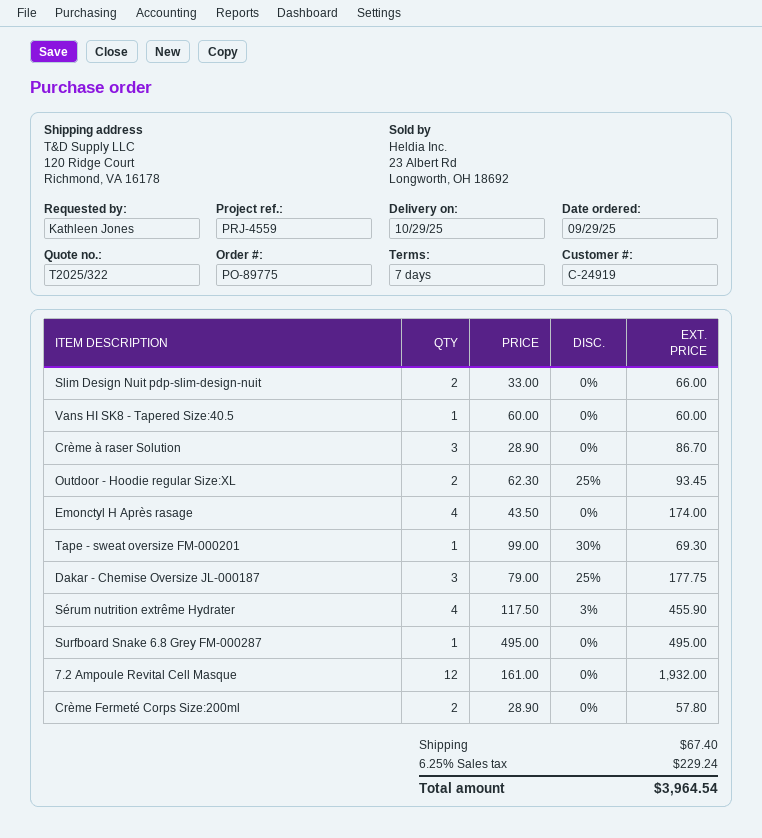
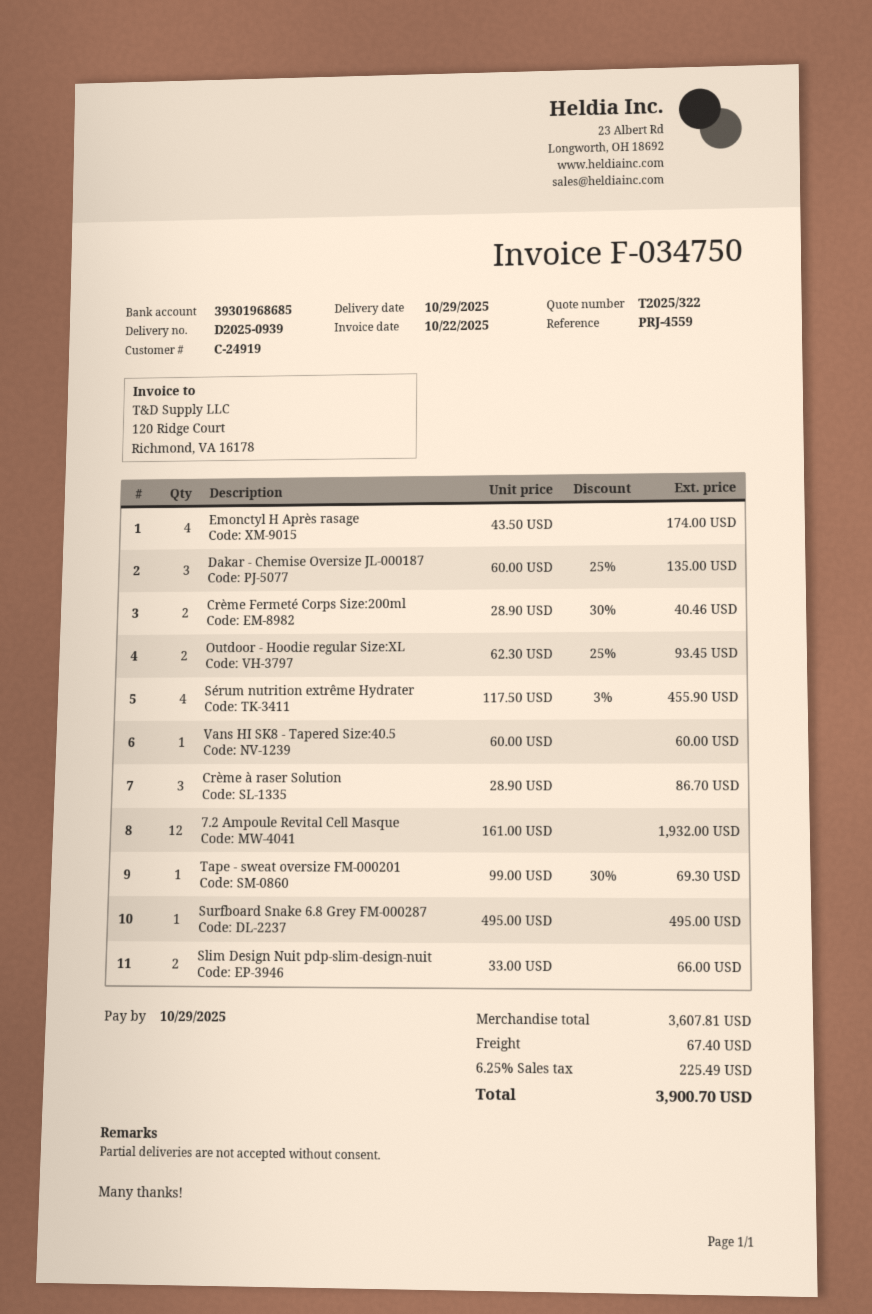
Dakar - Chemise Oversize JL-000187: 3 x 79.00 - 25% = 177.75 -> 3 x 60.00 - 25% = 135.00
Crème Fermeté Corps Size:200ml: 2 x 28.90 = 57.80 -> 2 x 28.90 - 30% = 40.46
tax: 6.25% = 229.24 -> 6.25% = 225.49
total: 3964.54 -> 3900.70

